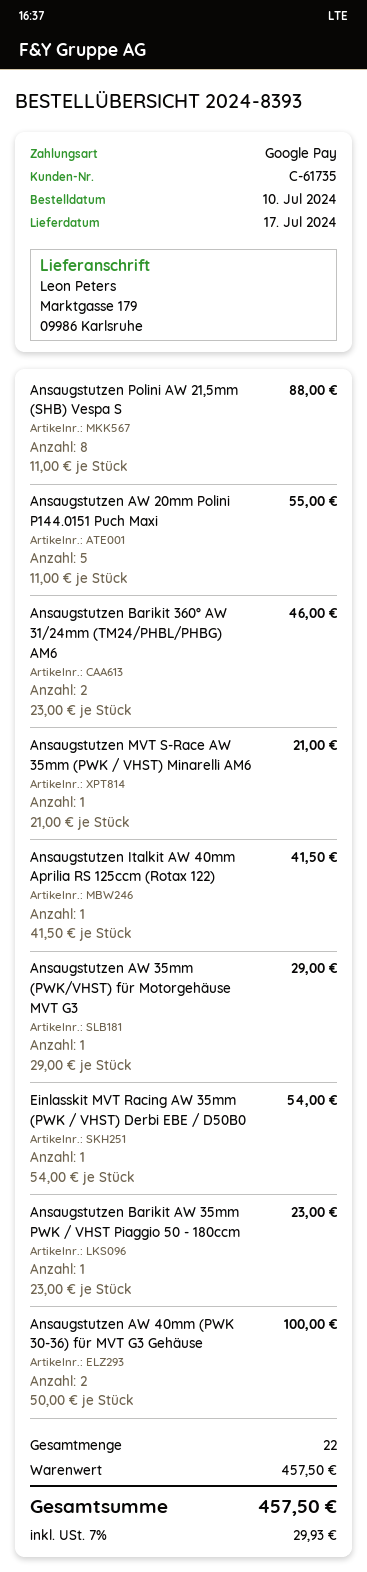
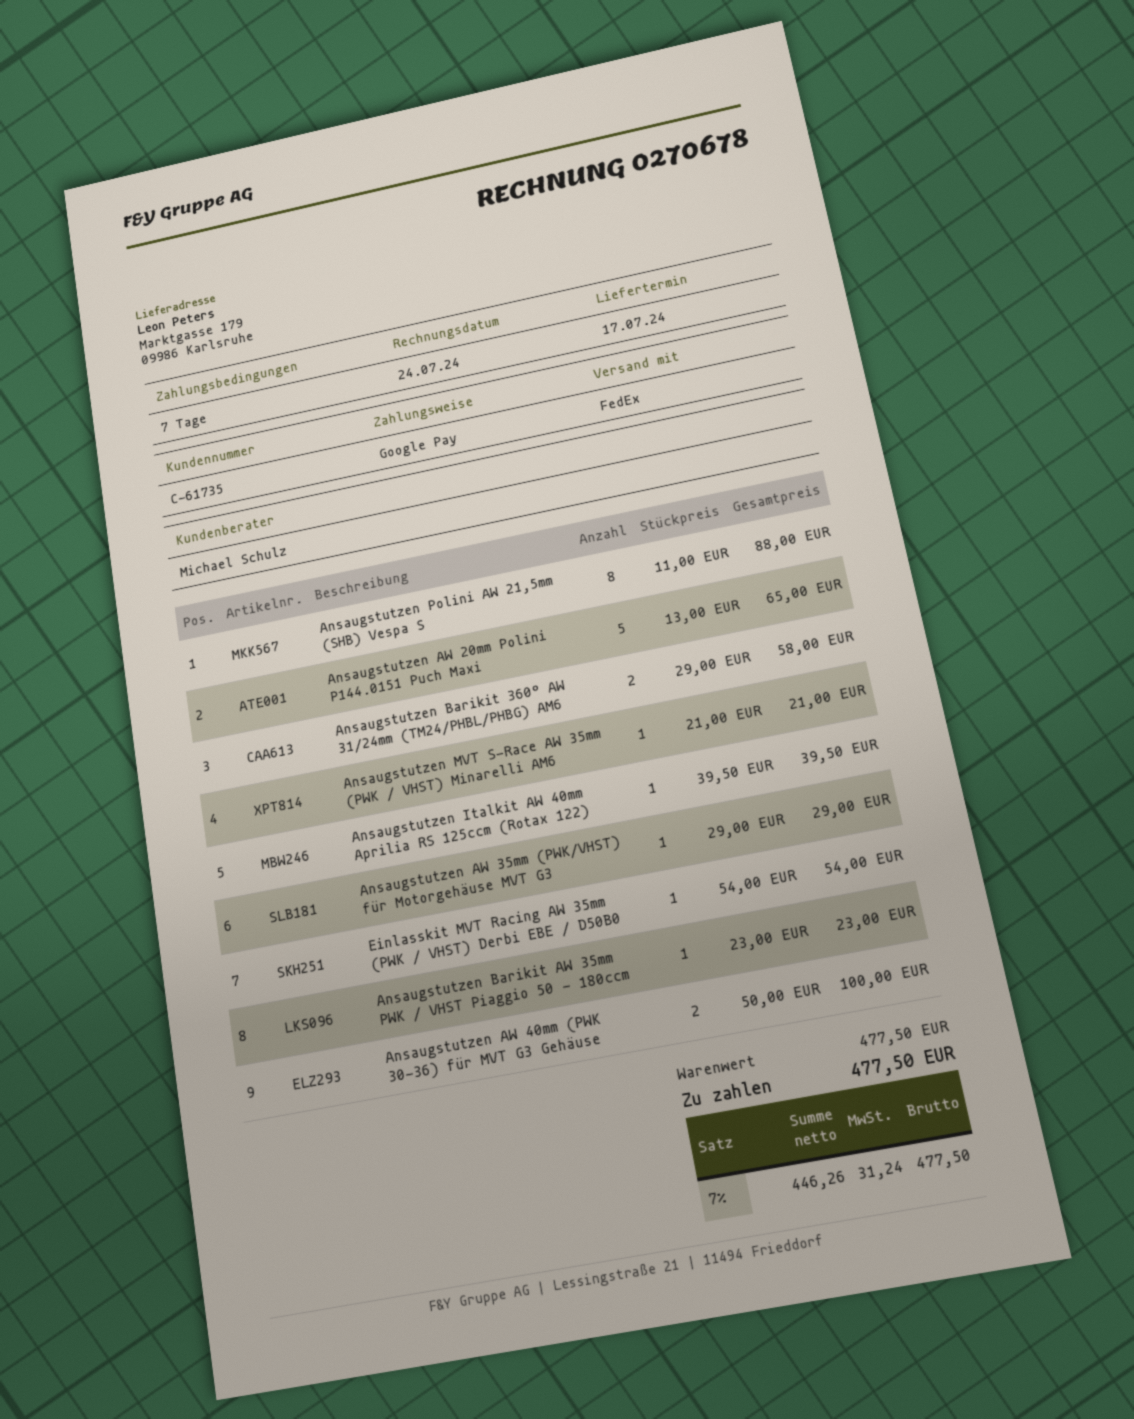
Ansaugstutzen AW 20mm Polini P144.0151 Puch Maxi: 5 x 11.00 = 55.00 -> 5 x 13.00 = 65.00
Ansaugstutzen Barikit 360° AW 31/24mm (TM24/PHBL/PHBG) AM6: 2 x 23.00 = 46.00 -> 2 x 29.00 = 58.00
Ansaugstutzen Italkit AW 40mm Aprilia RS 125ccm (Rotax 122): 1 x 41.50 = 41.50 -> 1 x 39.50 = 39.50
subtotal: 457.50 -> 477.50
tax: 7% = 29.93 -> 7% = 31.24
total: 457.50 -> 477.50

